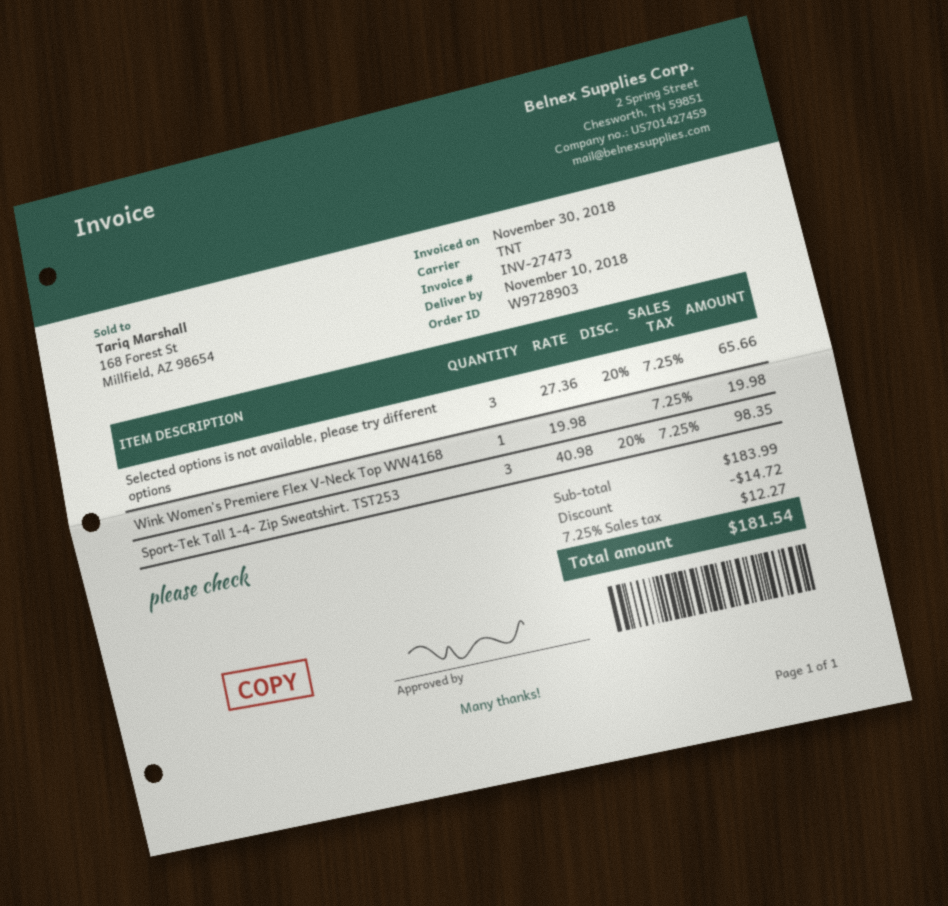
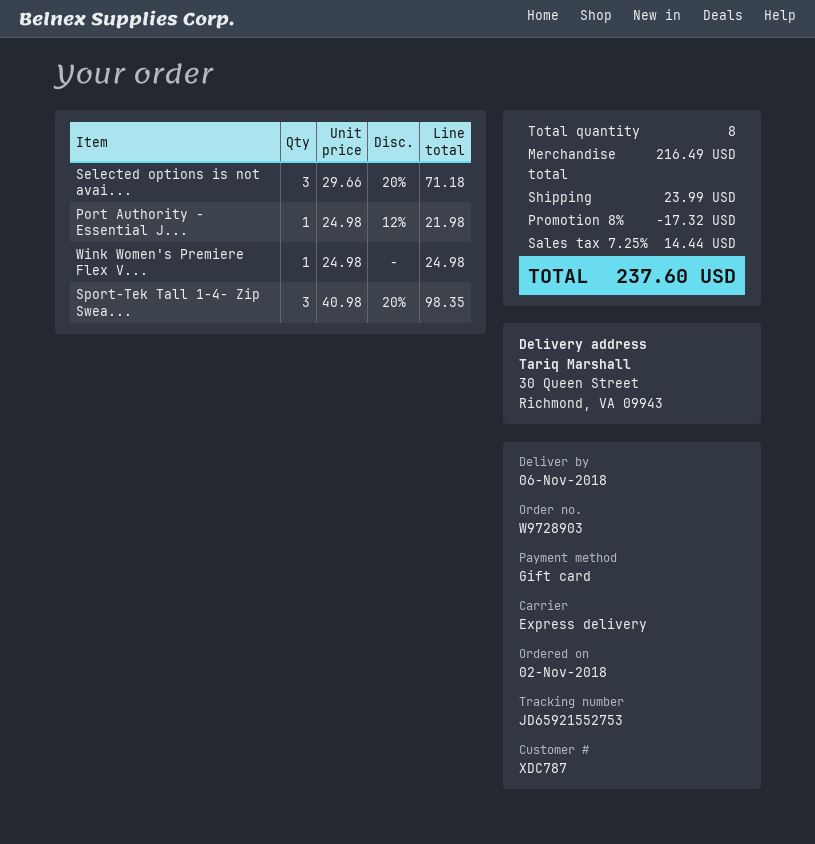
delivery date: 2018-11-10 -> 2018-11-06
shipping method: TNT -> express
Selected options is not available, please try different options: 3 x 27.36 - 20% = 65.66 -> 3 x 29.66 - 20% = 71.18
Wink Women's Premiere Flex V-Neck Top WW4168: 1 x 19.98 = 19.98 -> 1 x 24.98 = 24.98
Port Authority - Essential J...: none -> 1 x 24.98 - 12% = 21.98
subtotal: 183.99 -> 216.49
discount: 14.72 -> 17.32
shipping: none -> 23.99
tax: 7.25% = 12.27 -> 7.25% = 14.44
total: 181.54 -> 237.60

